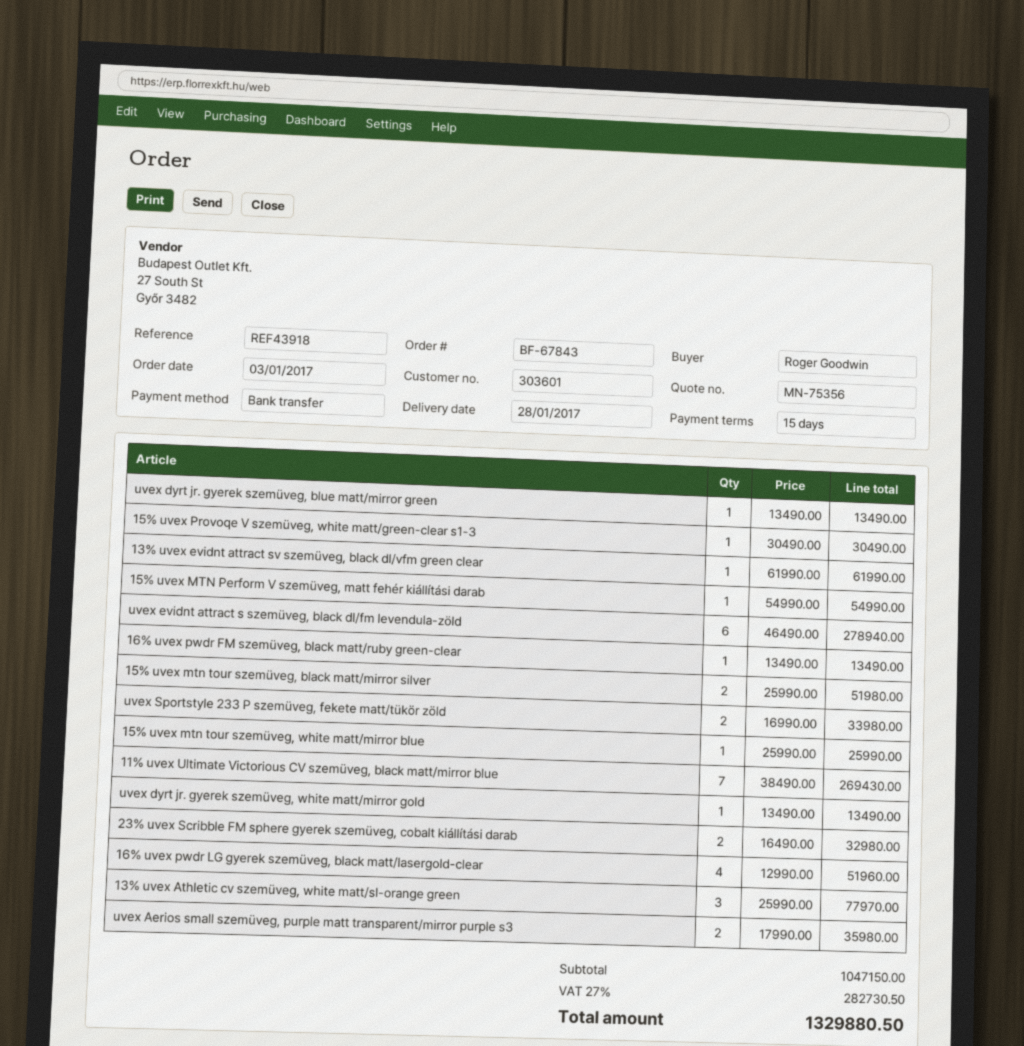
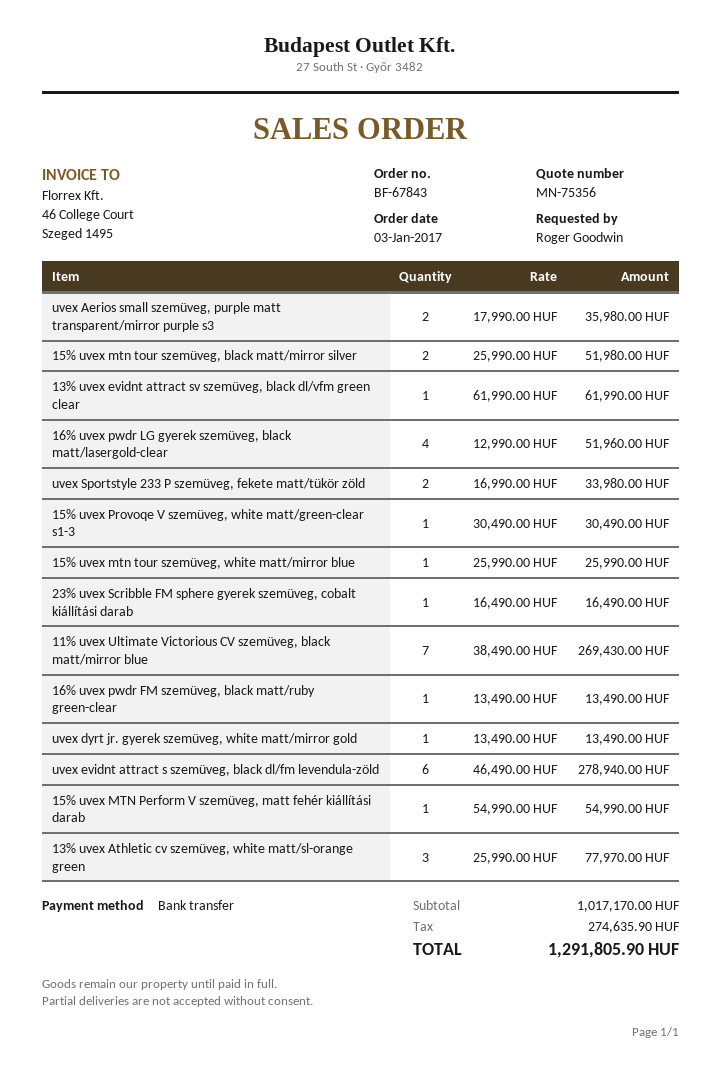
uvex dyrt jr. gyerek szemüveg, blue matt/mirror green: 1 x 13490.00 = 13490.00 -> none
23% uvex Scribble FM sphere gyerek szemüveg, cobalt kiállítási darab: 2 x 16490.00 = 32980.00 -> 1 x 16490.00 = 16490.00
subtotal: 1047150.00 -> 1017170.00
tax: 282730.50 -> 274635.90
total: 1329880.50 -> 1291805.90

